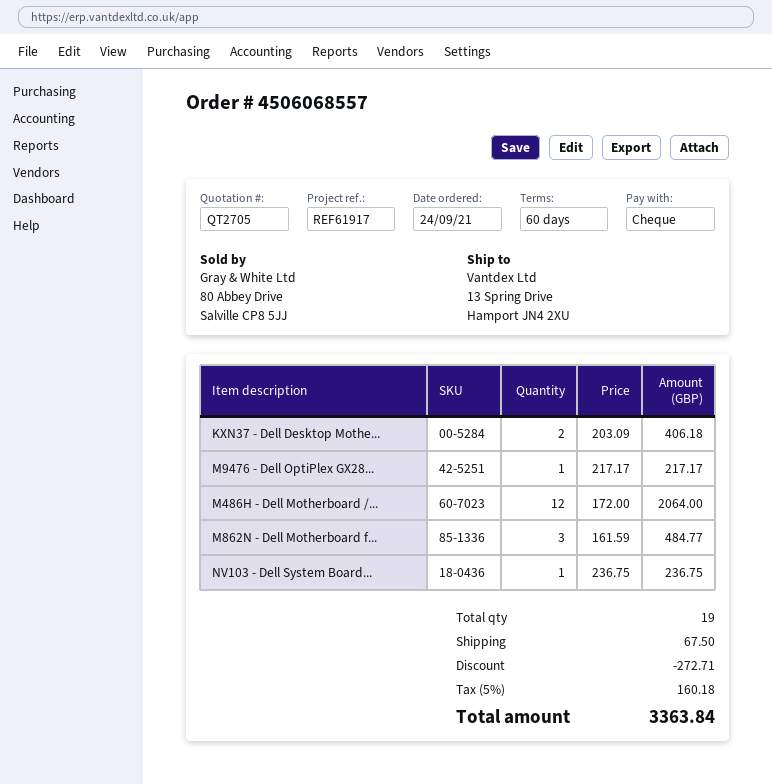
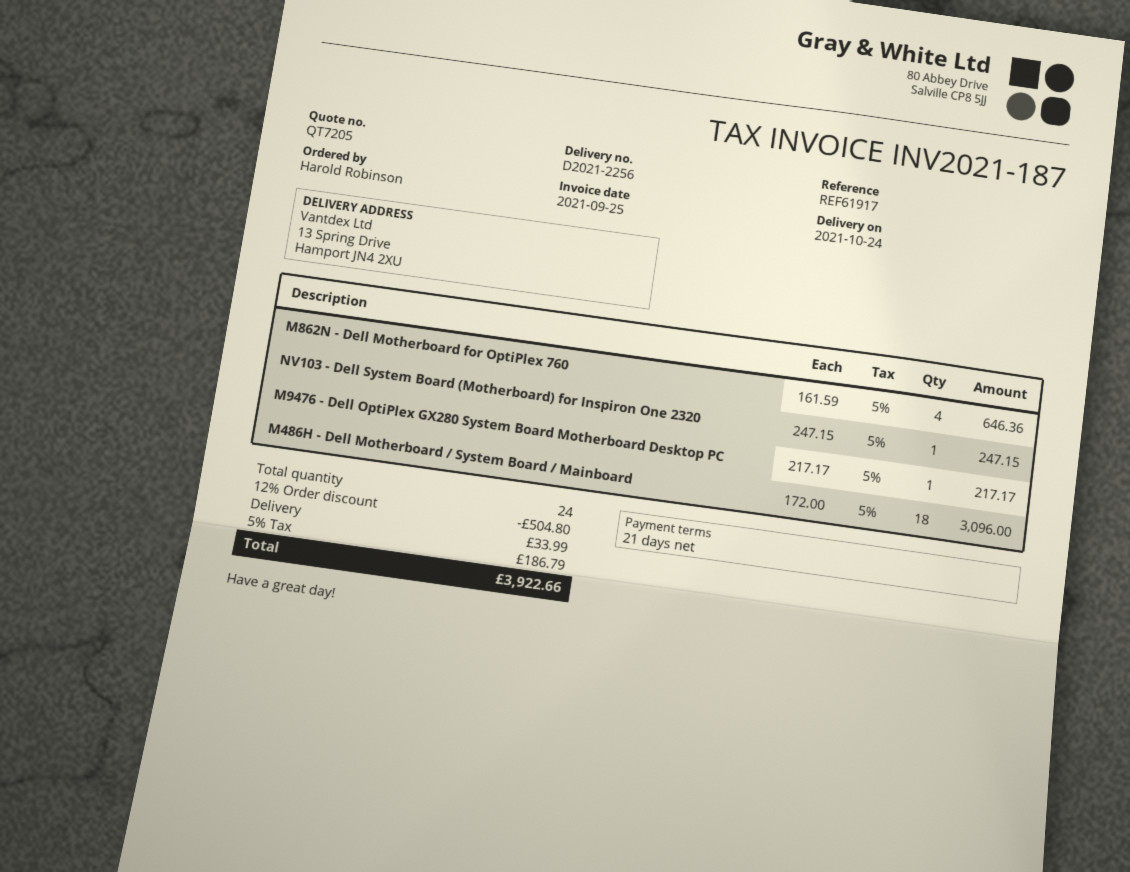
quote number: QT2705 -> QT7205
payment terms: 60 days -> 21 days
KXN37 - Dell Desktop Mothe...: 2 x 203.09 = 406.18 -> none
M486H - Dell Motherboard /...: 12 x 172.00 = 2064.00 -> 18 x 172.00 = 3096.00
M862N - Dell Motherboard f...: 3 x 161.59 = 484.77 -> 4 x 161.59 = 646.36
NV103 - Dell System Board...: 1 x 236.75 = 236.75 -> 1 x 247.15 = 247.15
total quantity: 19 -> 24
discount: 272.71 -> 504.80
shipping: 67.50 -> 33.99
tax: 5% = 160.18 -> 5% = 186.79
total: 3363.84 -> 3922.66

